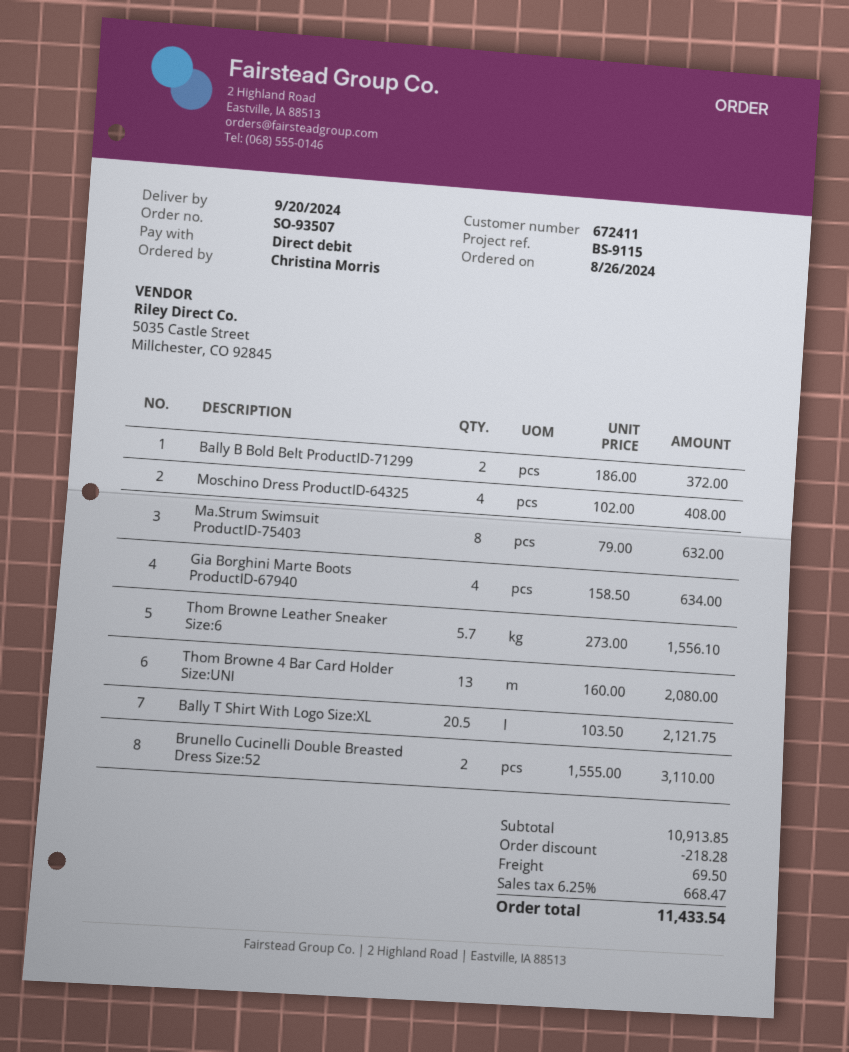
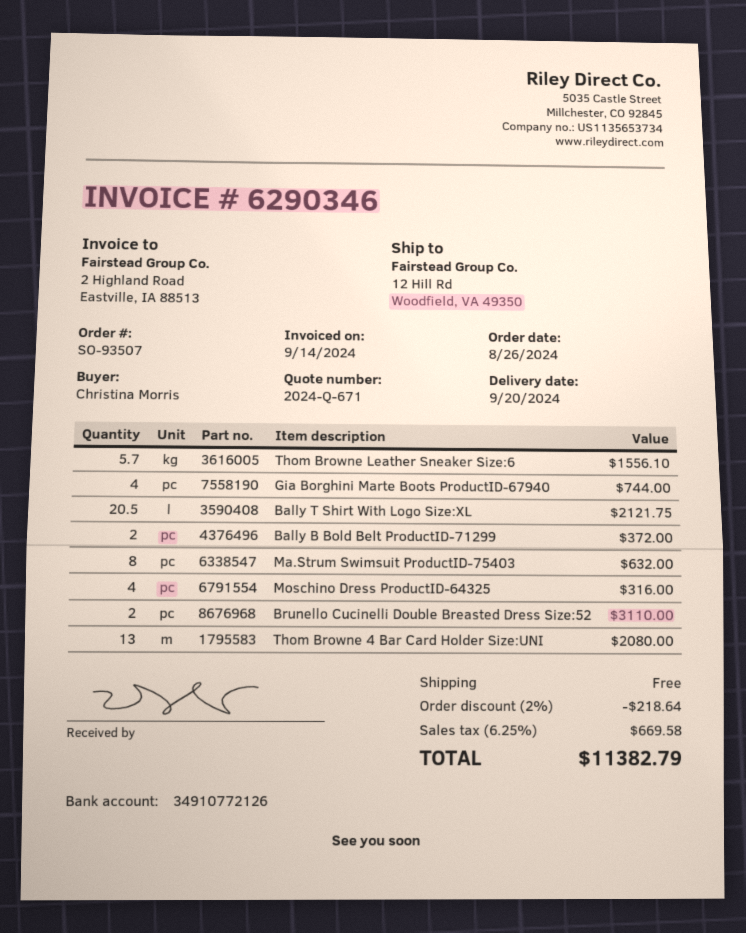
Moschino Dress ProductID-64325: 4 for 408.00 -> 4 for 316.00
Gia Borghini Marte Boots ProductID-67940: 4 for 634.00 -> 4 for 744.00
discount: 218.28 -> 218.64
shipping: 69.50 -> 0.00
tax: 6.25% = 668.47 -> 6.25% = 669.58
total: 11433.54 -> 11382.79

